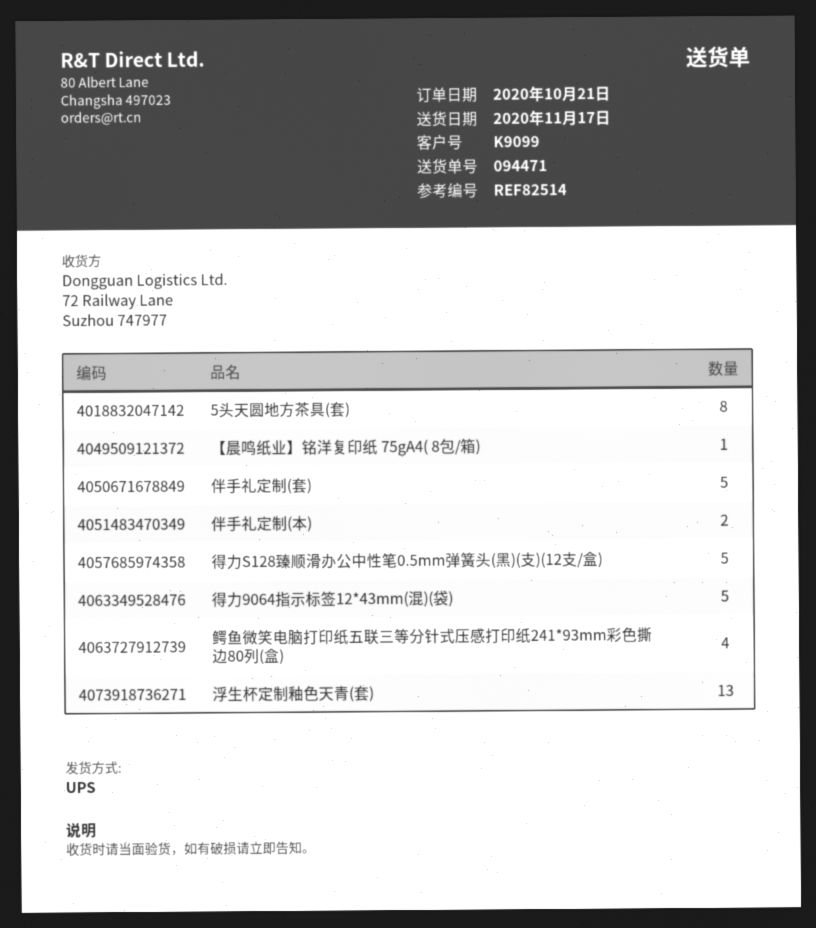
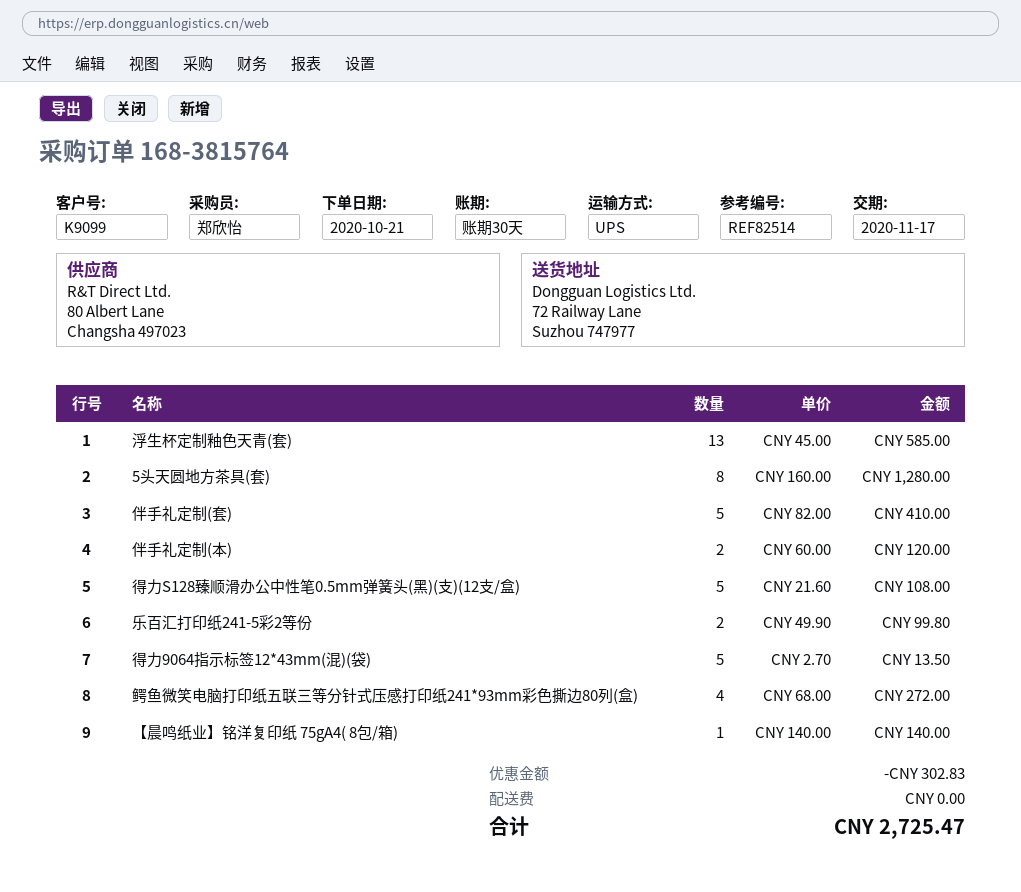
乐百汇打印纸241-5彩2等份: none -> 2

